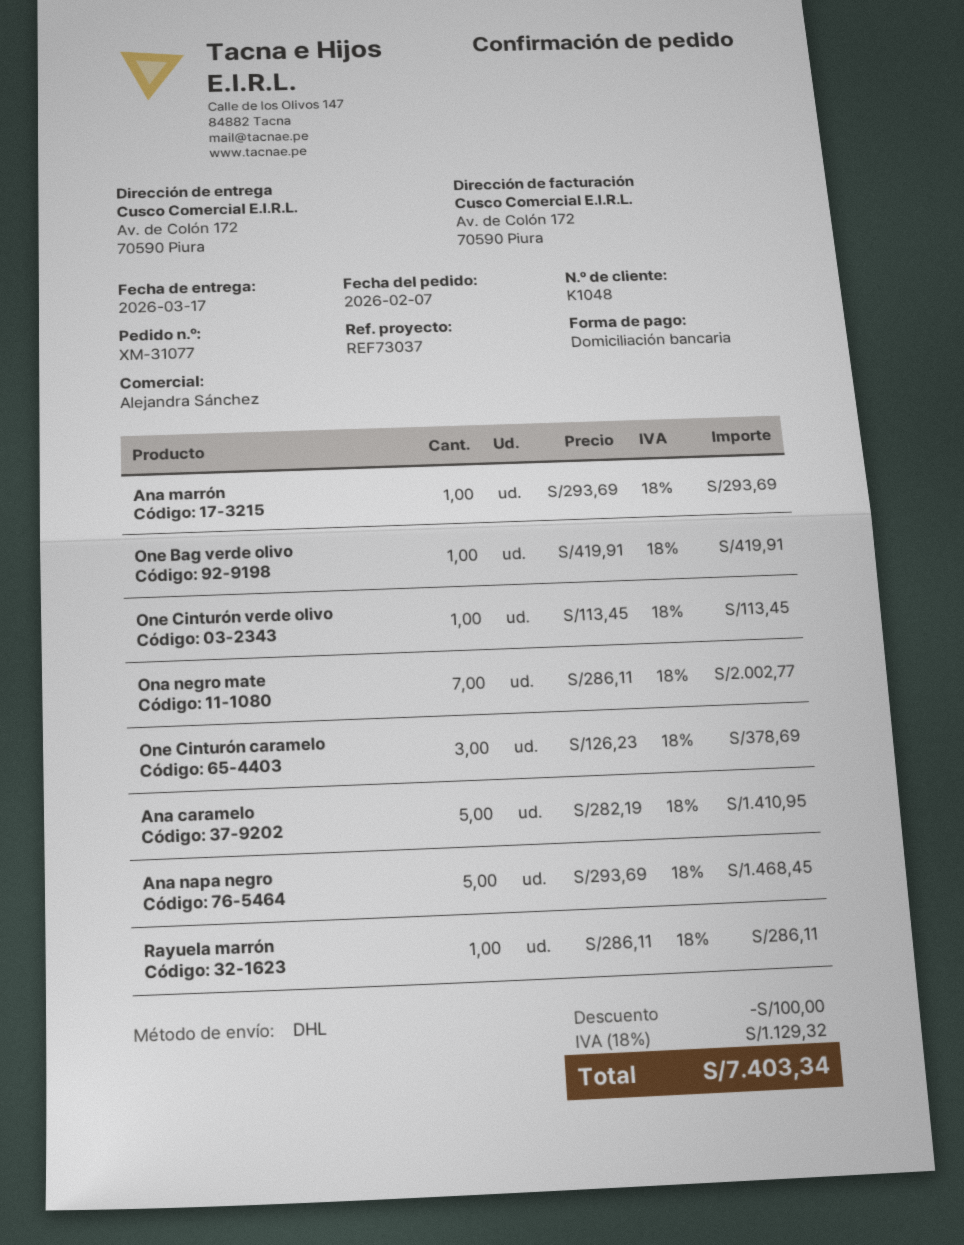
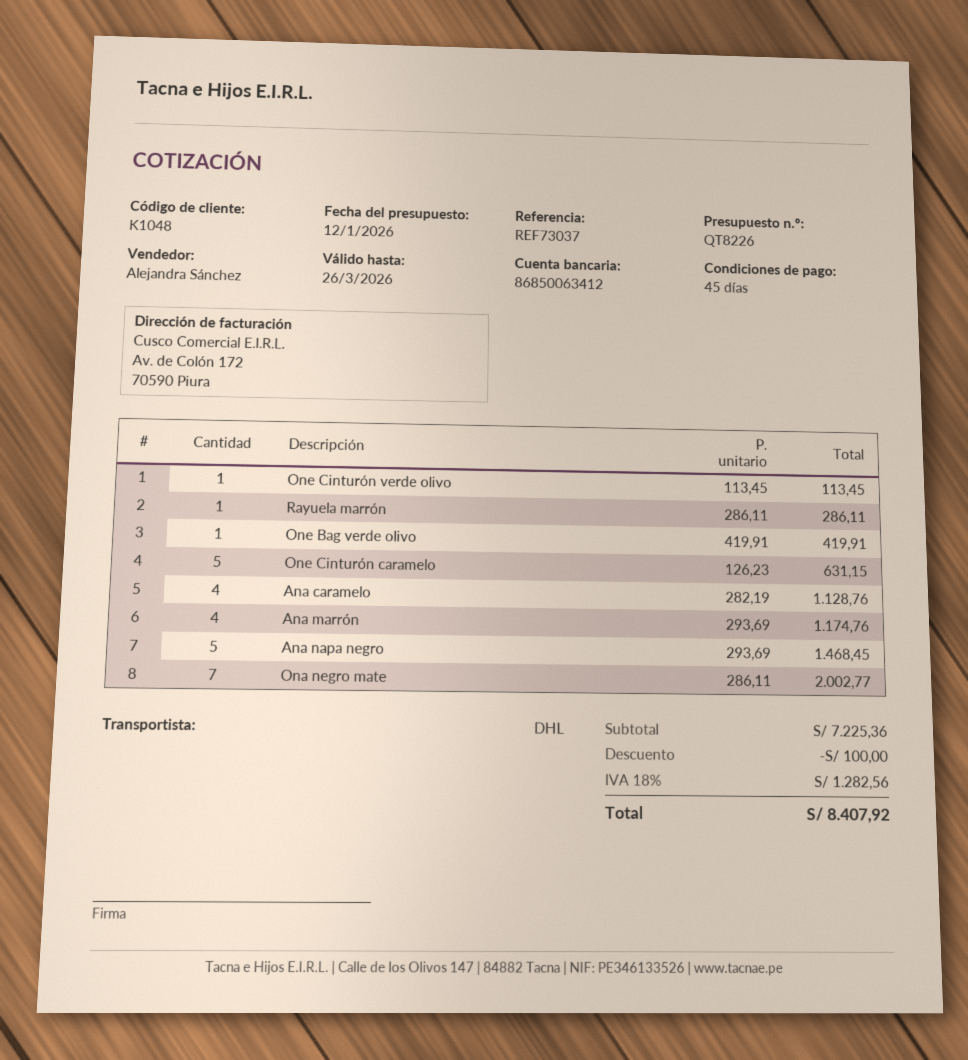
Ana marrón: 1 x 293.69 = 293.69 -> 4 x 293.69 = 1174.76
One Cinturón caramelo: 3 x 126.23 = 378.69 -> 5 x 126.23 = 631.15
Ana caramelo: 5 x 282.19 = 1410.95 -> 4 x 282.19 = 1128.76
tax: 18% = 1129.32 -> 18% = 1282.56
total: 7403.34 -> 8407.92

